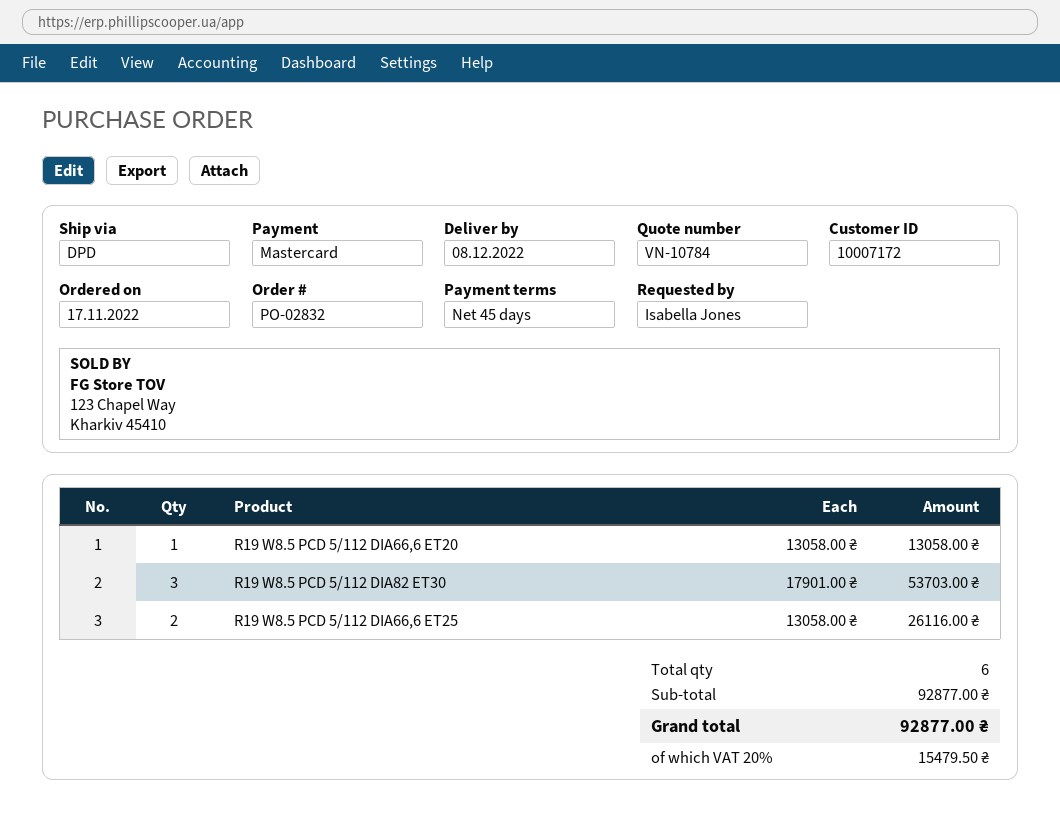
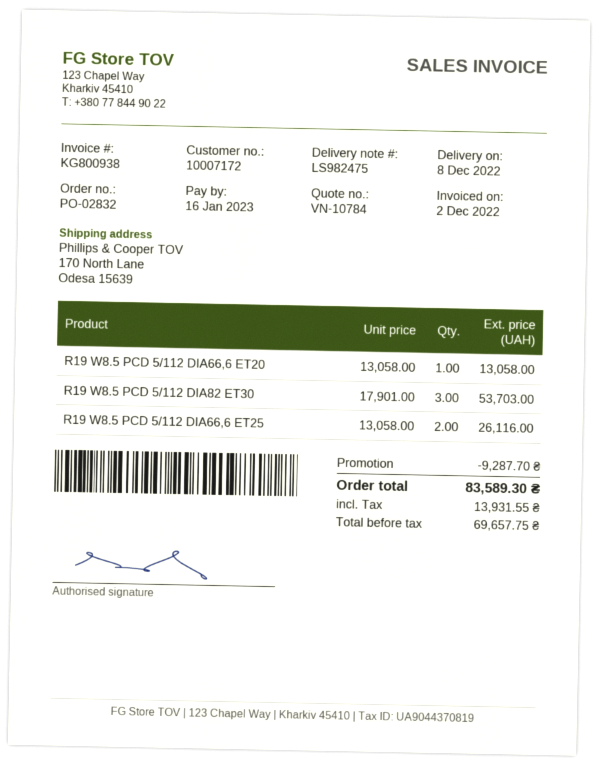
discount: none -> 9287.70
tax: 15479.50 -> 13931.55
total: 92877.00 -> 83589.30

